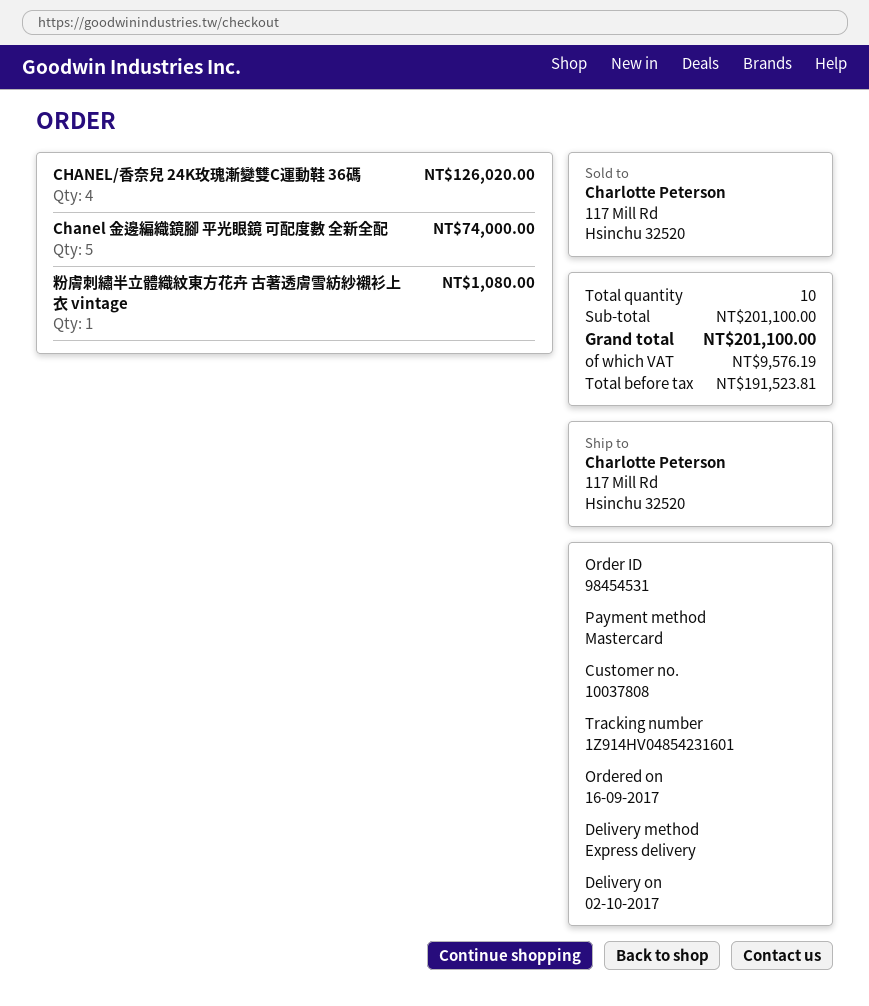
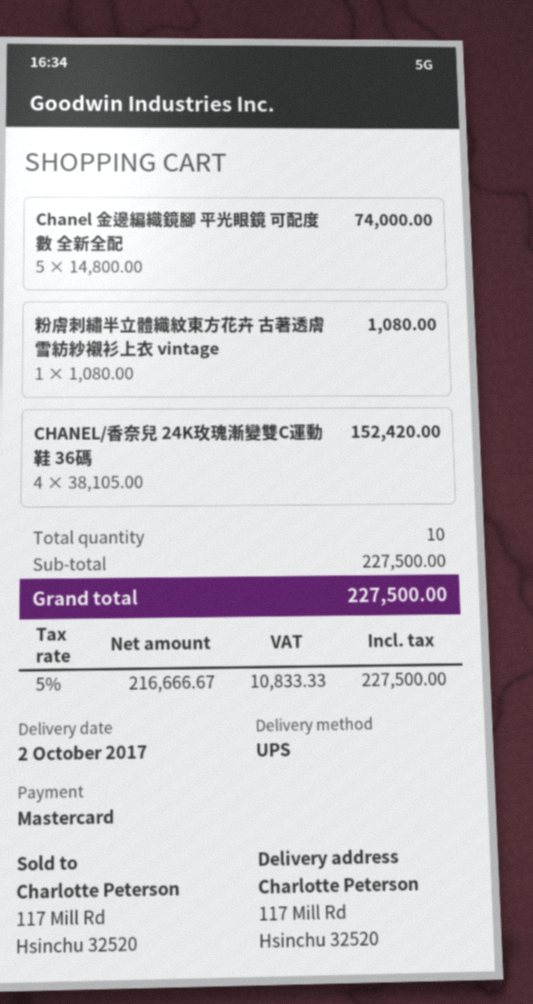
shipping method: express -> UPS
CHANEL/香奈兒 24K玫瑰漸變雙C運動鞋 36碼: 4 for 126020.00 -> 4 for 152420.00
subtotal: 201100.00 -> 227500.00
net: 191523.81 -> 216666.67
tax: 9576.19 -> 10833.33
total: 201100.00 -> 227500.00

